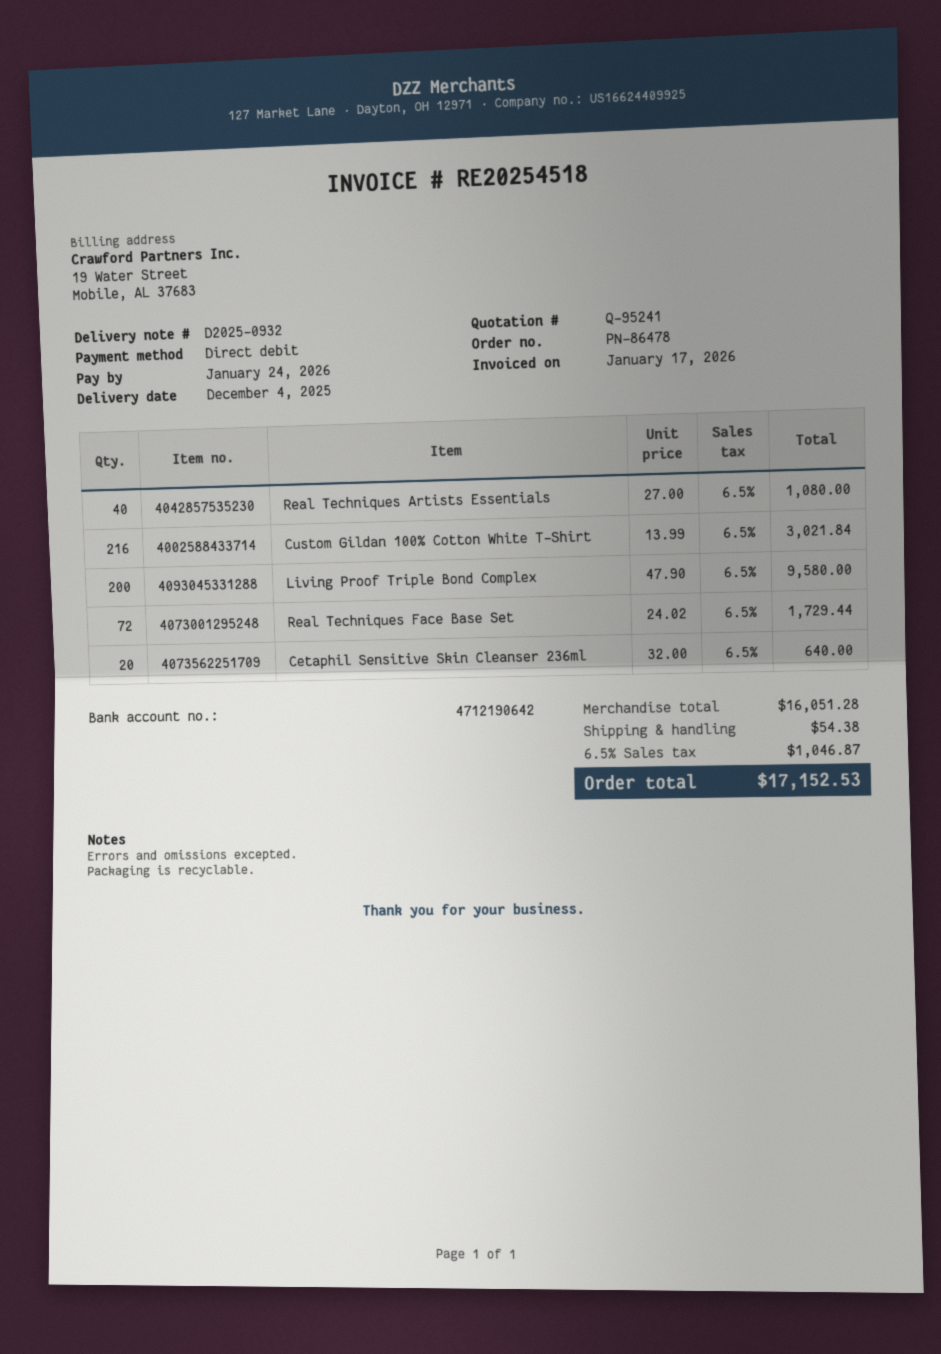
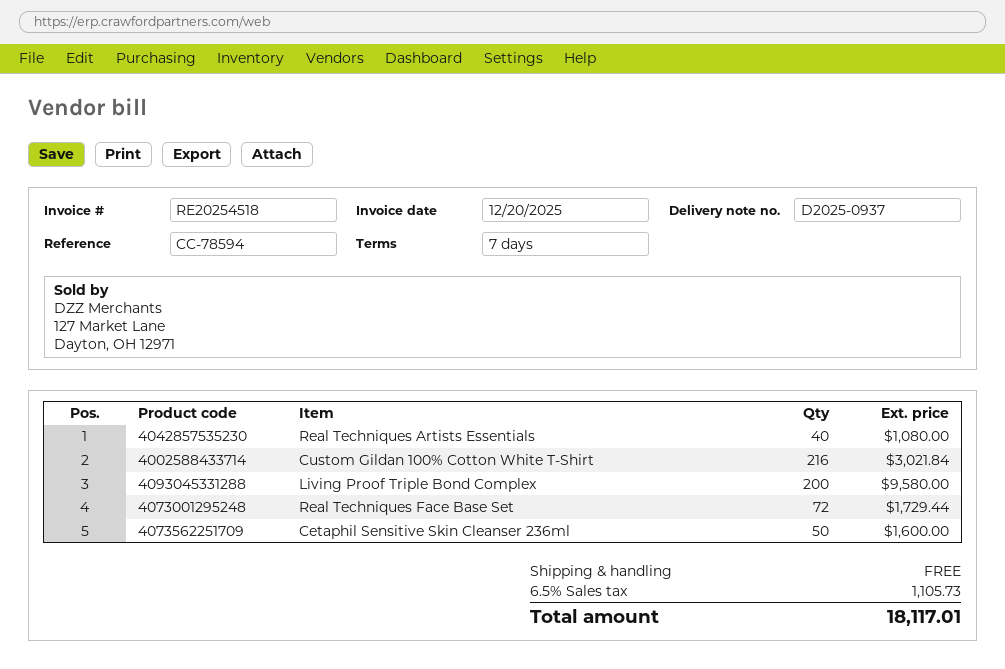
delivery note number: D2025-0932 -> D2025-0937
invoice date: 2026-01-17 -> 2025-12-20
Cetaphil Sensitive Skin Cleanser 236ml: 20 for 640.00 -> 50 for 1600.00
shipping: 54.38 -> 0.00
tax: 6.5% = 1046.87 -> 6.5% = 1105.73
total: 17152.53 -> 18117.01

